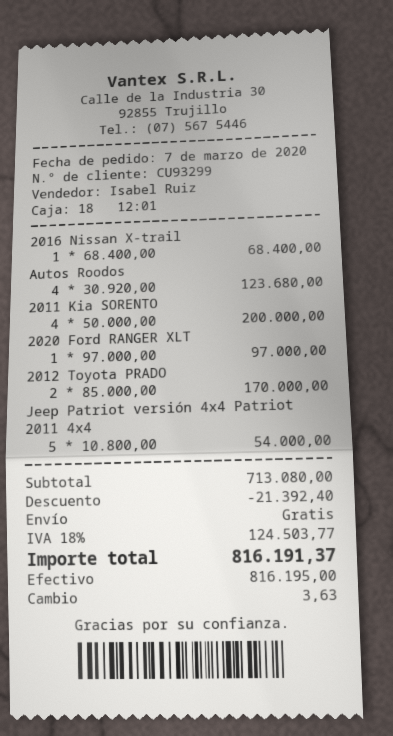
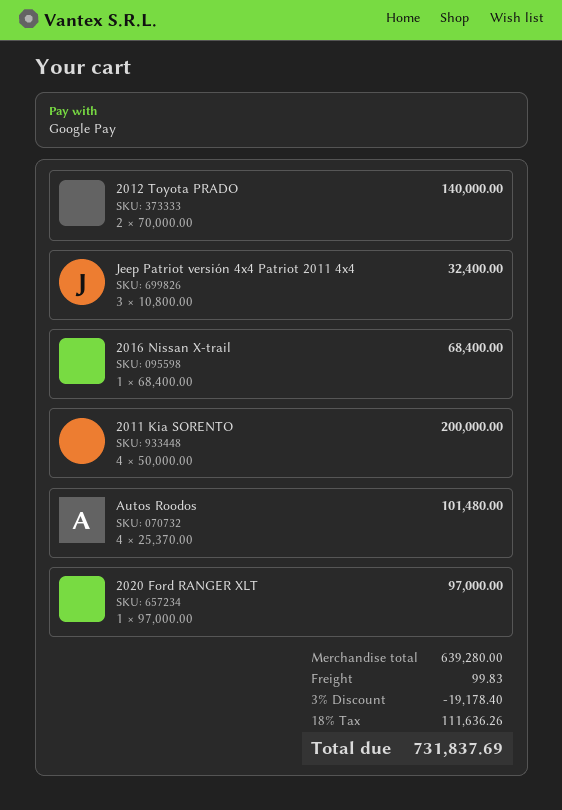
payment method: cash -> Google Pay
Autos Roodos: 4 x 30920.00 = 123680.00 -> 4 x 25370.00 = 101480.00
2012 Toyota PRADO: 2 x 85000.00 = 170000.00 -> 2 x 70000.00 = 140000.00
Jeep Patriot versión 4x4 Patriot 2011 4x4: 5 x 10800.00 = 54000.00 -> 3 x 10800.00 = 32400.00
subtotal: 713080.00 -> 639280.00
discount: 21392.40 -> 19178.40
shipping: 0.00 -> 99.83
tax: 18% = 124503.77 -> 18% = 111636.26
total: 816191.37 -> 731837.69

